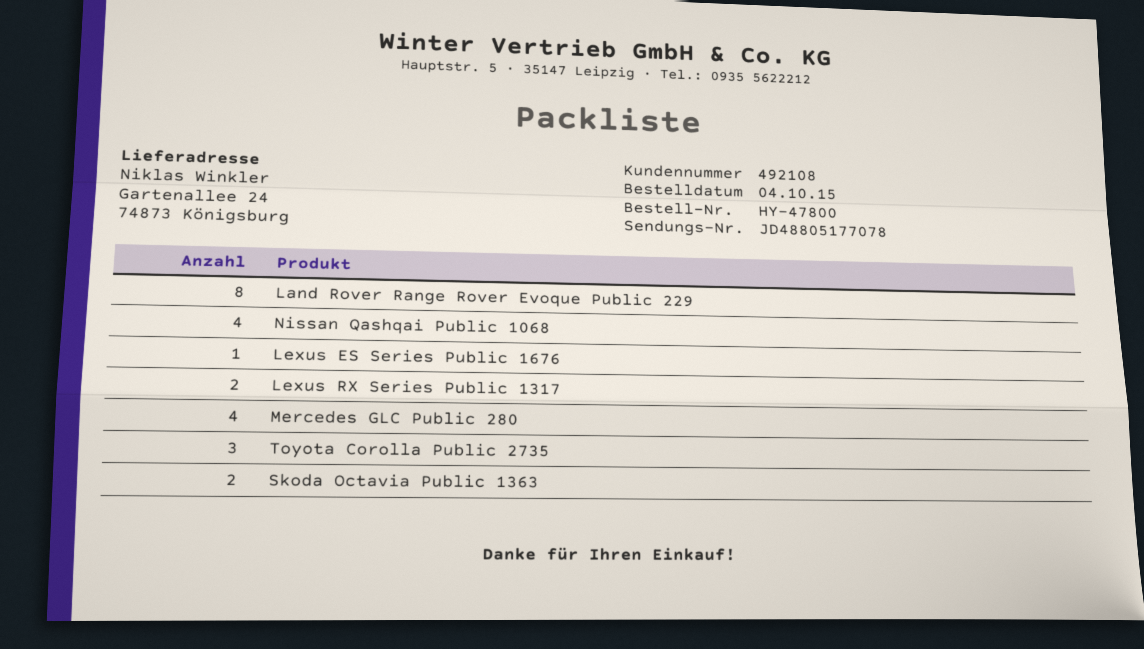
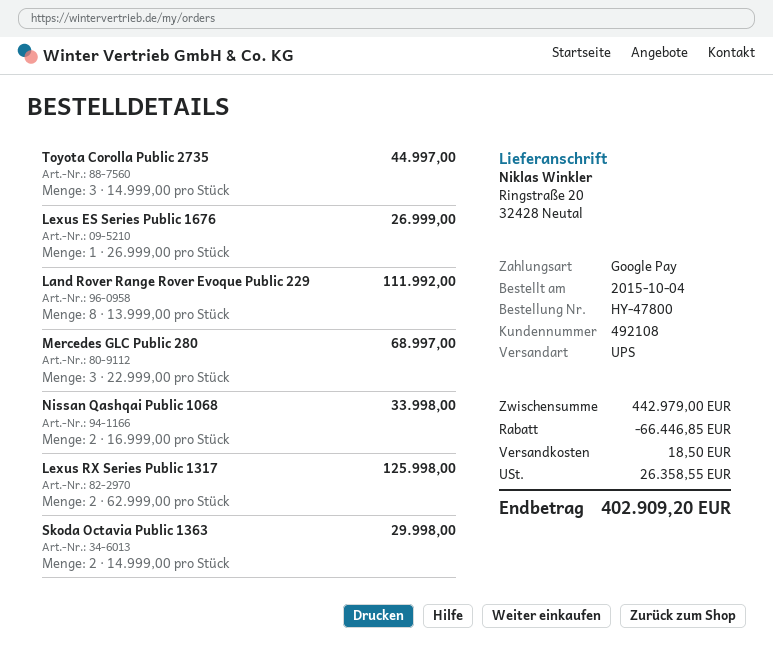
ship to: Gartenallee 24, 74873 Königsburg -> Ringstraße 20, 32428 Neutal
Nissan Qashqai Public 1068: 4 -> 2
Mercedes GLC Public 280: 4 -> 3

